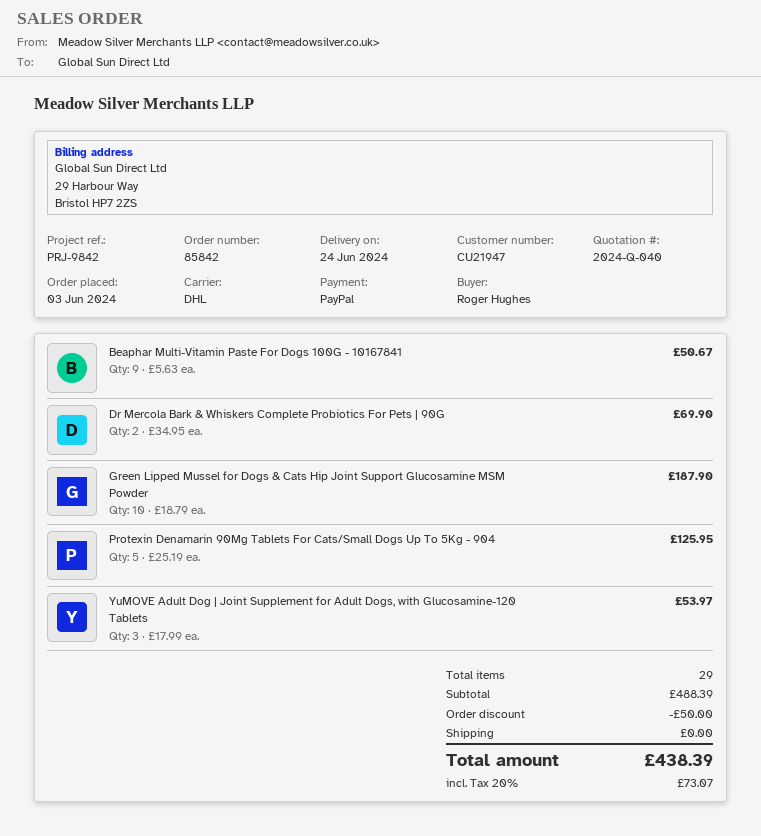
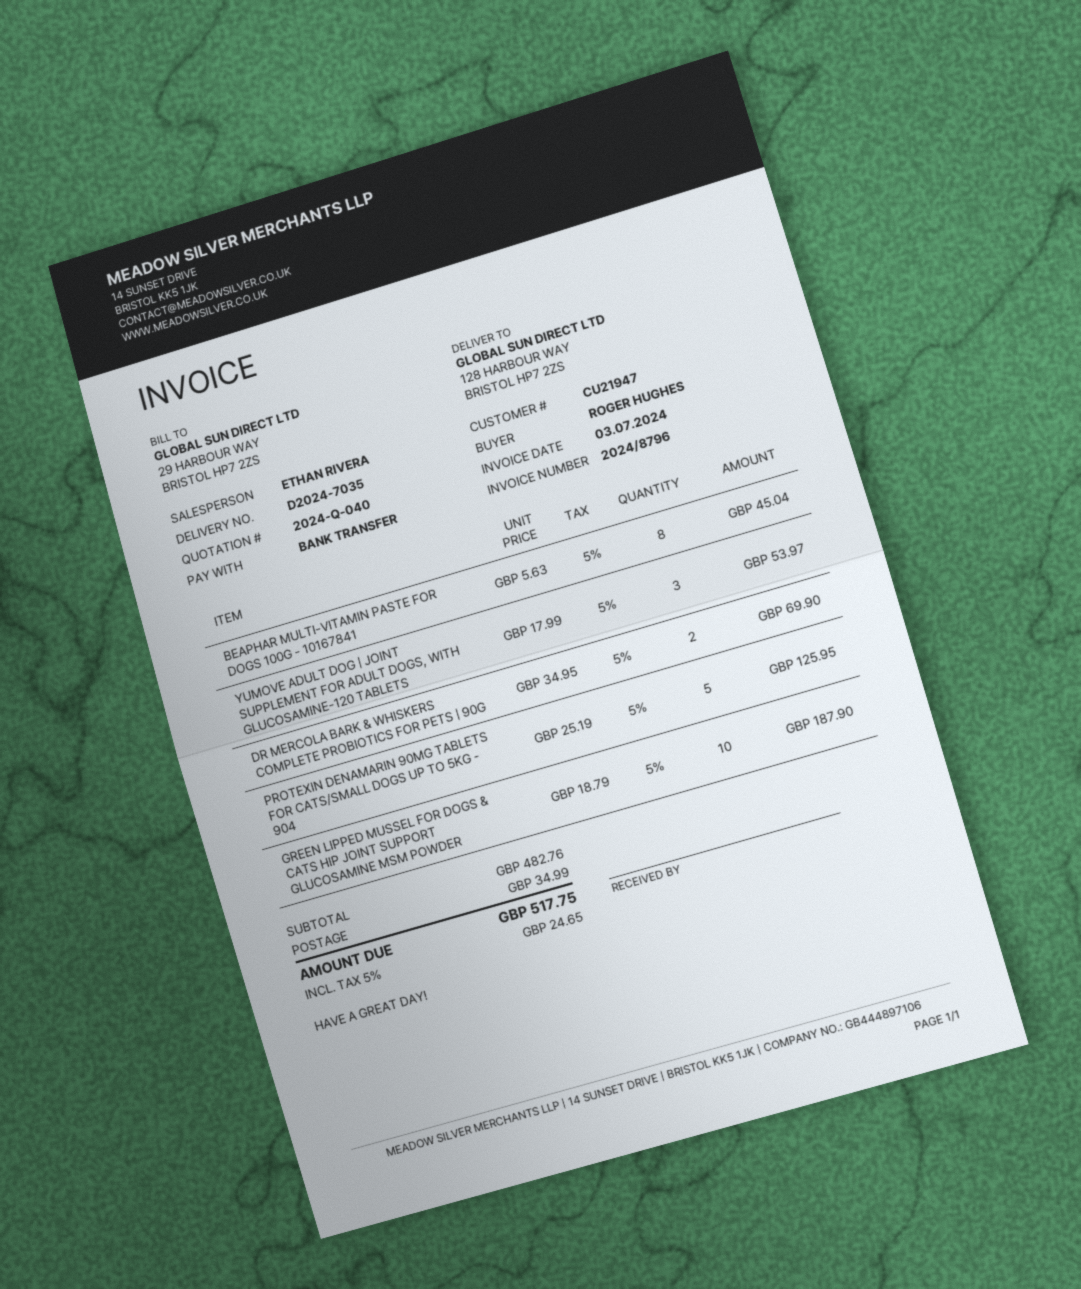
payment method: PayPal -> bank transfer
Beaphar Multi-Vitamin Paste For Dogs 100G - 10167841: 9 x 5.63 = 50.67 -> 8 x 5.63 = 45.04
subtotal: 488.39 -> 482.76
discount: 50.00 -> none
shipping: 0.00 -> 34.99
tax: 20% = 73.07 -> 5% = 24.65
total: 438.39 -> 517.75

